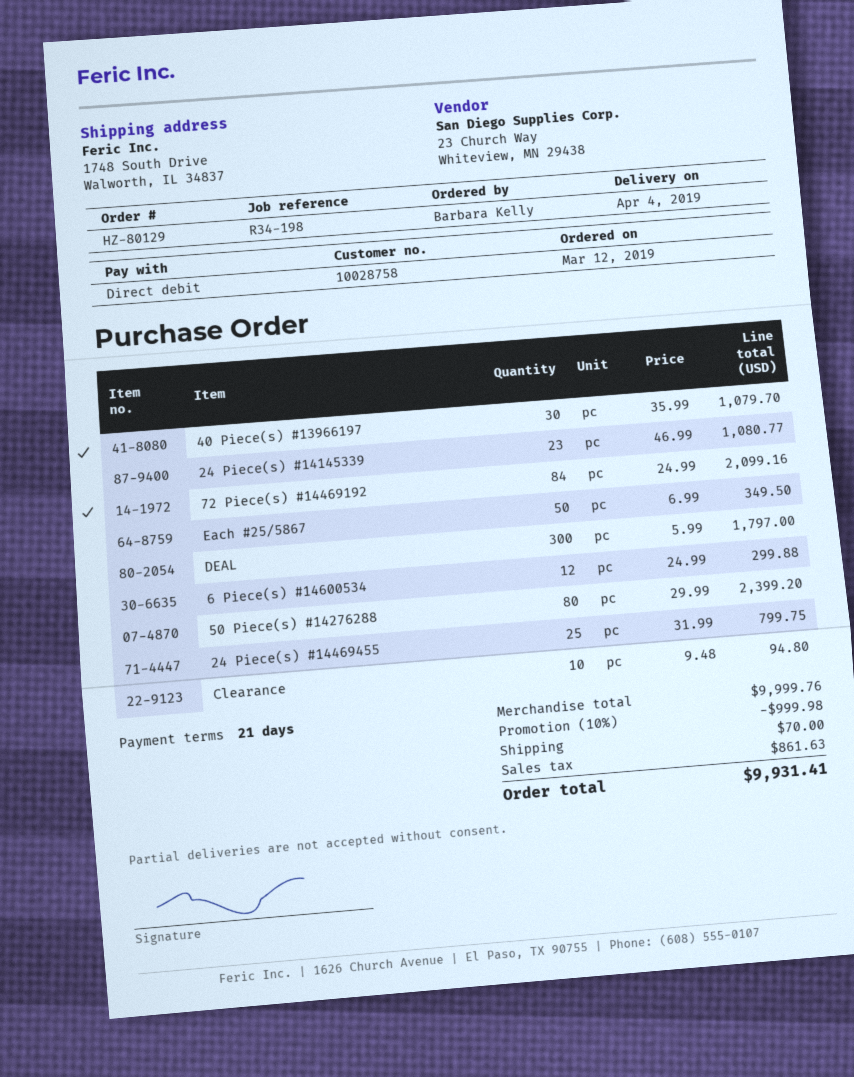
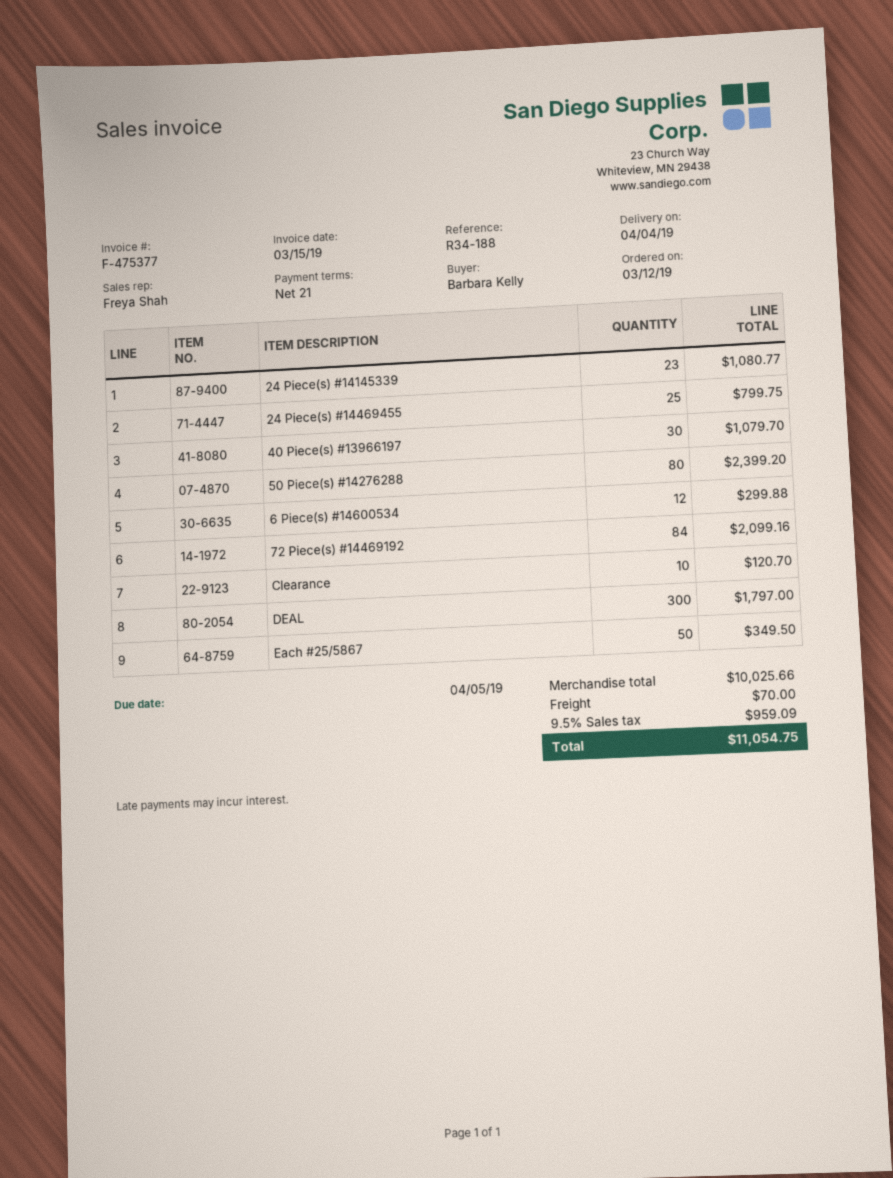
reference: R34-198 -> R34-188
Clearance: 10 for 94.80 -> 10 for 120.70
subtotal: 9999.76 -> 10025.66
discount: 10% = 999.98 -> none
tax: 861.63 -> 959.09
total: 9931.41 -> 11054.75

